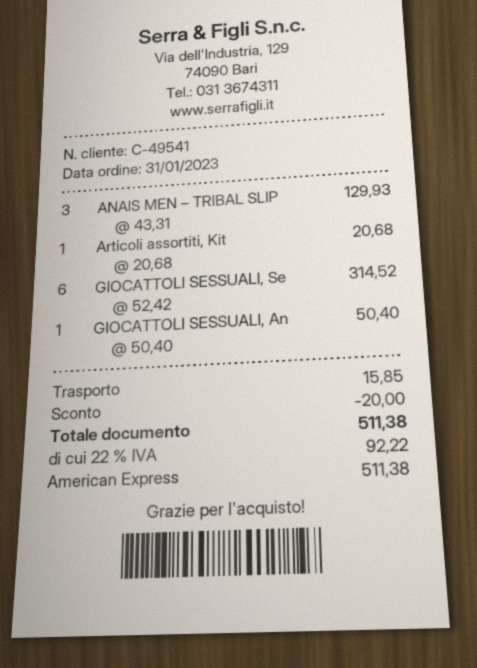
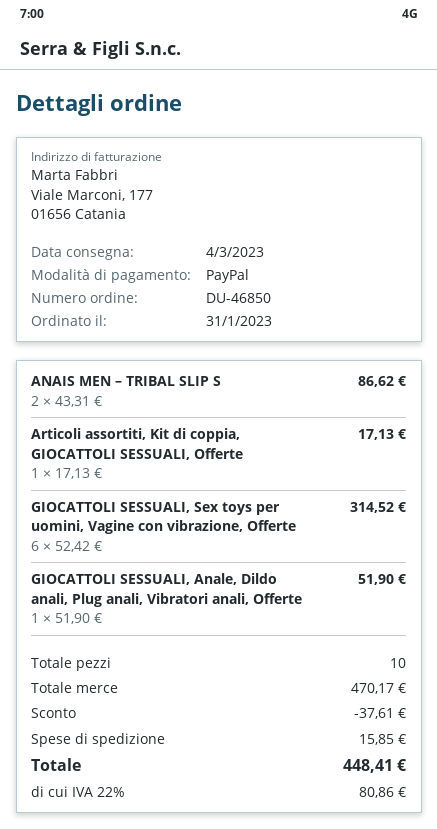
payment method: American Express -> PayPal
ANAIS MEN – TRIBAL SLIP: 3 x 43.31 = 129.93 -> 2 x 43.31 = 86.62
Articoli assortiti, Kit: 1 x 20.68 = 20.68 -> 1 x 17.13 = 17.13
GIOCATTOLI SESSUALI, An: 1 x 50.40 = 50.40 -> 1 x 51.90 = 51.90
discount: 20.00 -> 37.61
tax: 22% = 92.22 -> 22% = 80.86
total: 511.38 -> 448.41

